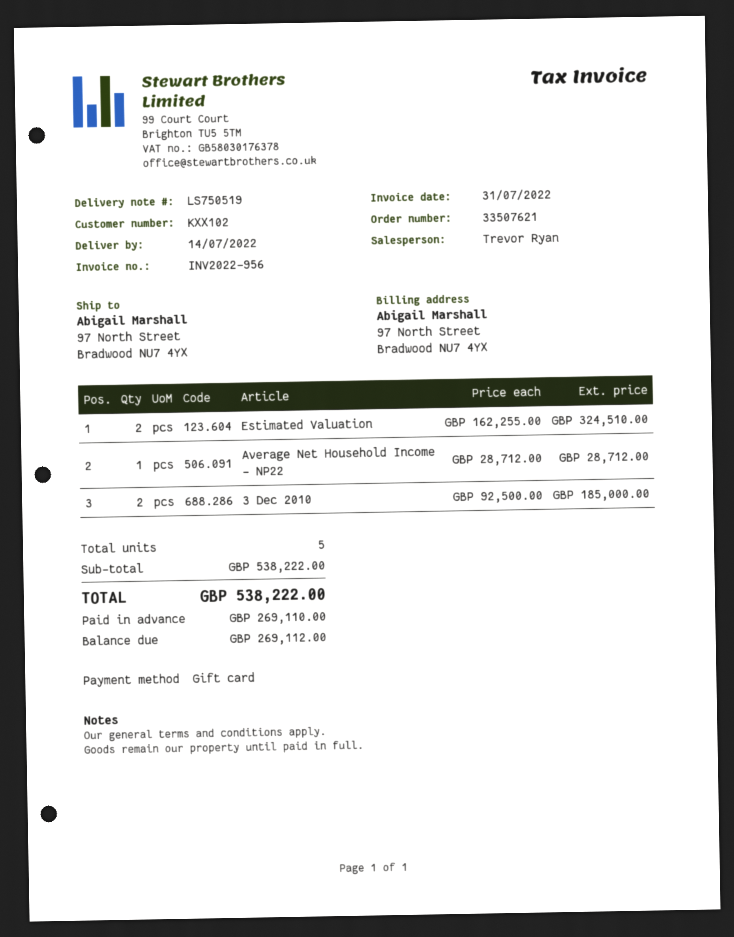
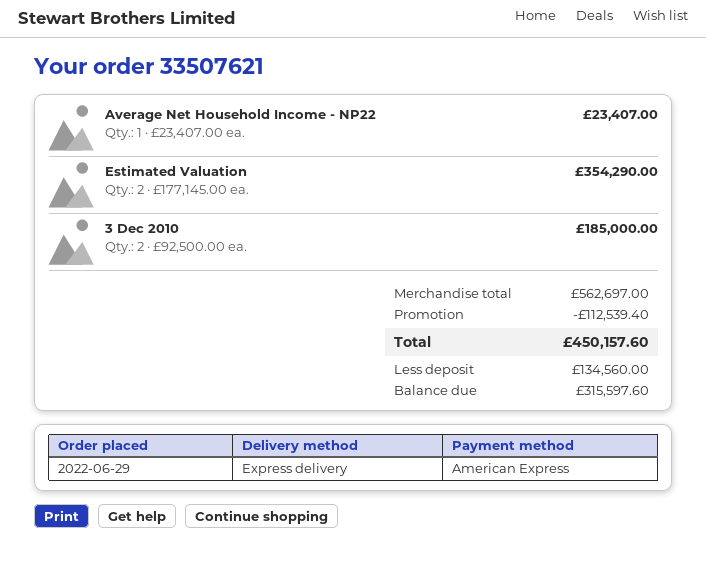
payment method: gift card -> American Express
Estimated Valuation: 2 x 162255.00 = 324510.00 -> 2 x 177145.00 = 354290.00
Average Net Household Income - NP22: 1 x 28712.00 = 28712.00 -> 1 x 23407.00 = 23407.00
subtotal: 538222.00 -> 562697.00
discount: none -> 112539.40
total: 538222.00 -> 450157.60
deposit: 269110.00 -> 134560.00
balance: 269112.00 -> 315597.60

